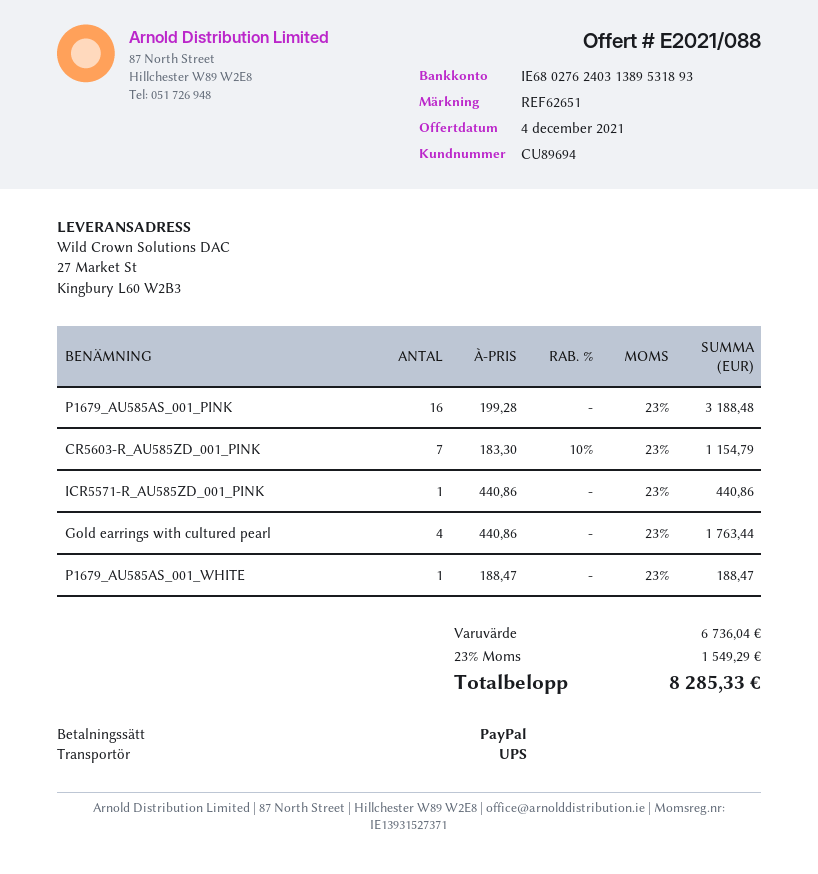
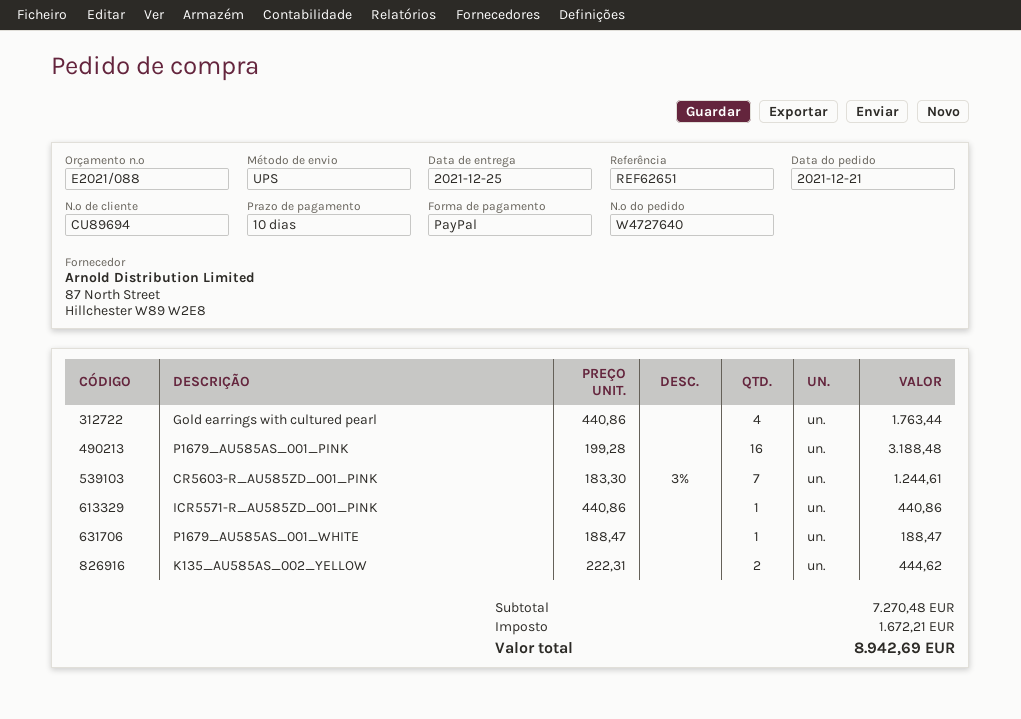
CR5603-R_AU585ZD_001_PINK: 7 x 183.30 - 10% = 1154.79 -> 7 x 183.30 - 3% = 1244.61
K135_AU585AS_002_YELLOW: none -> 2 x 222.31 = 444.62
subtotal: 6736.04 -> 7270.48
tax: 1549.29 -> 1672.21
total: 8285.33 -> 8942.69

